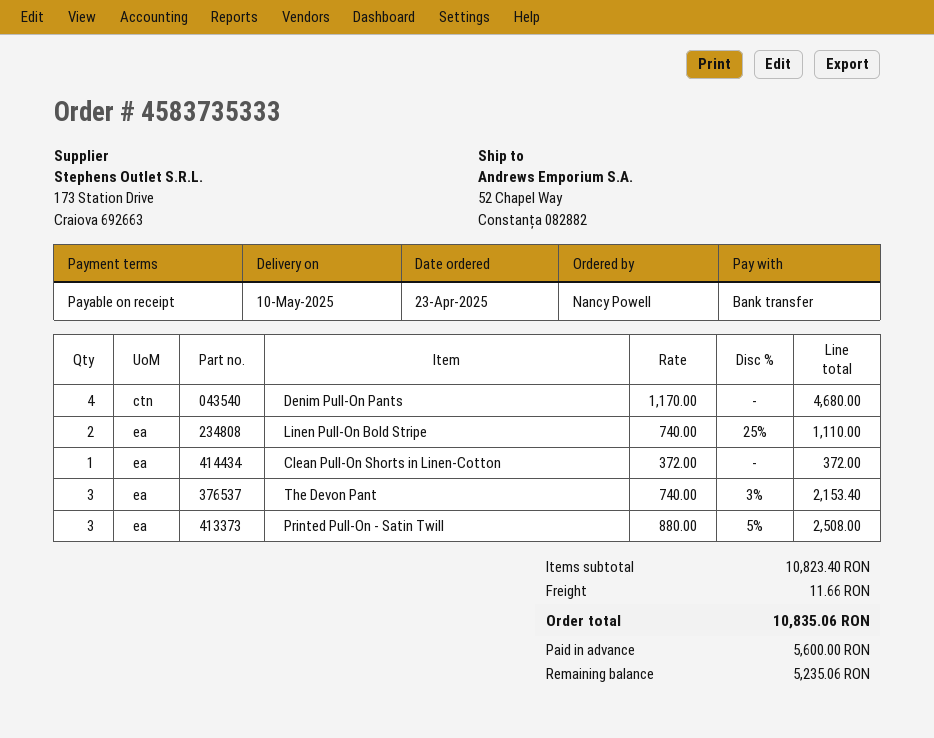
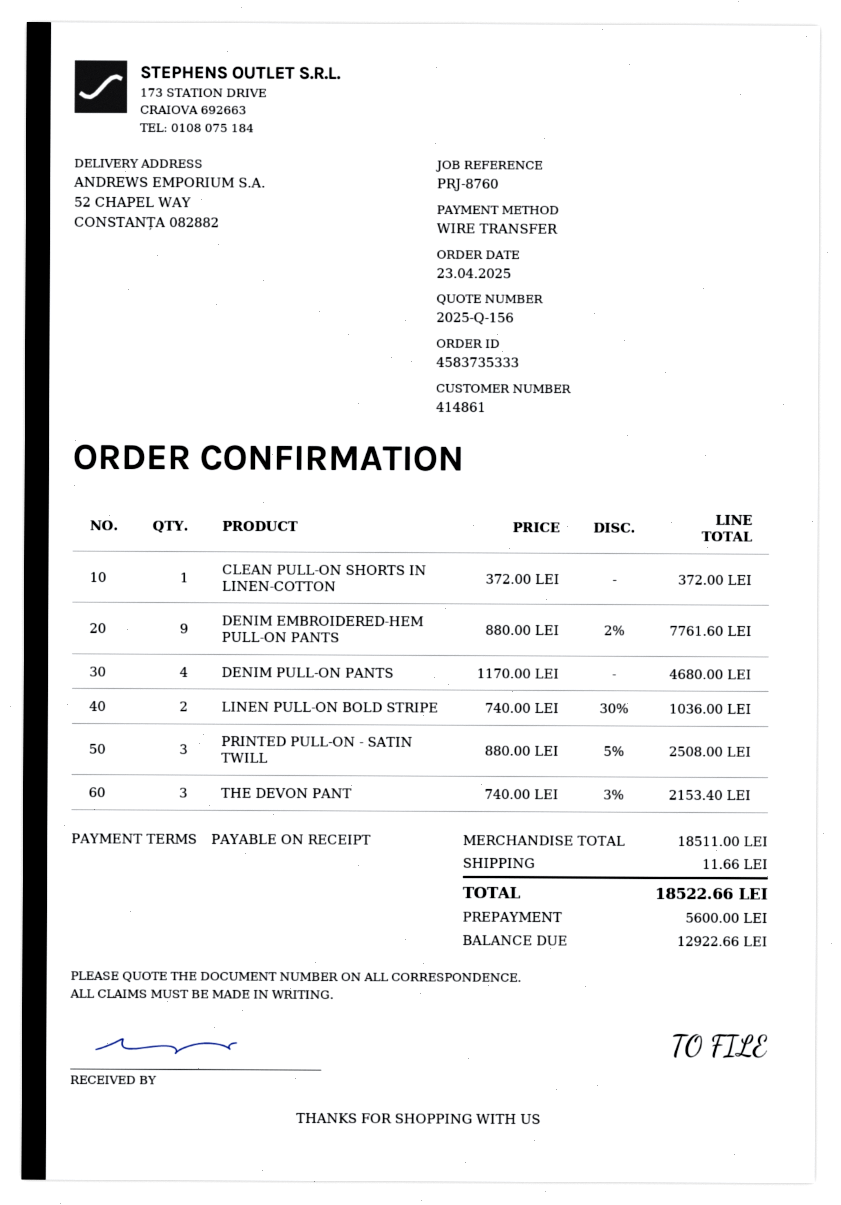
Linen Pull-On Bold Stripe: 2 x 740.00 - 25% = 1110.00 -> 2 x 740.00 - 30% = 1036.00
DENIM EMBROIDERED-HEM PULL-ON PANTS: none -> 9 x 880.00 - 2% = 7761.60
subtotal: 10823.40 -> 18511.00
total: 10835.06 -> 18522.66
balance: 5235.06 -> 12922.66

